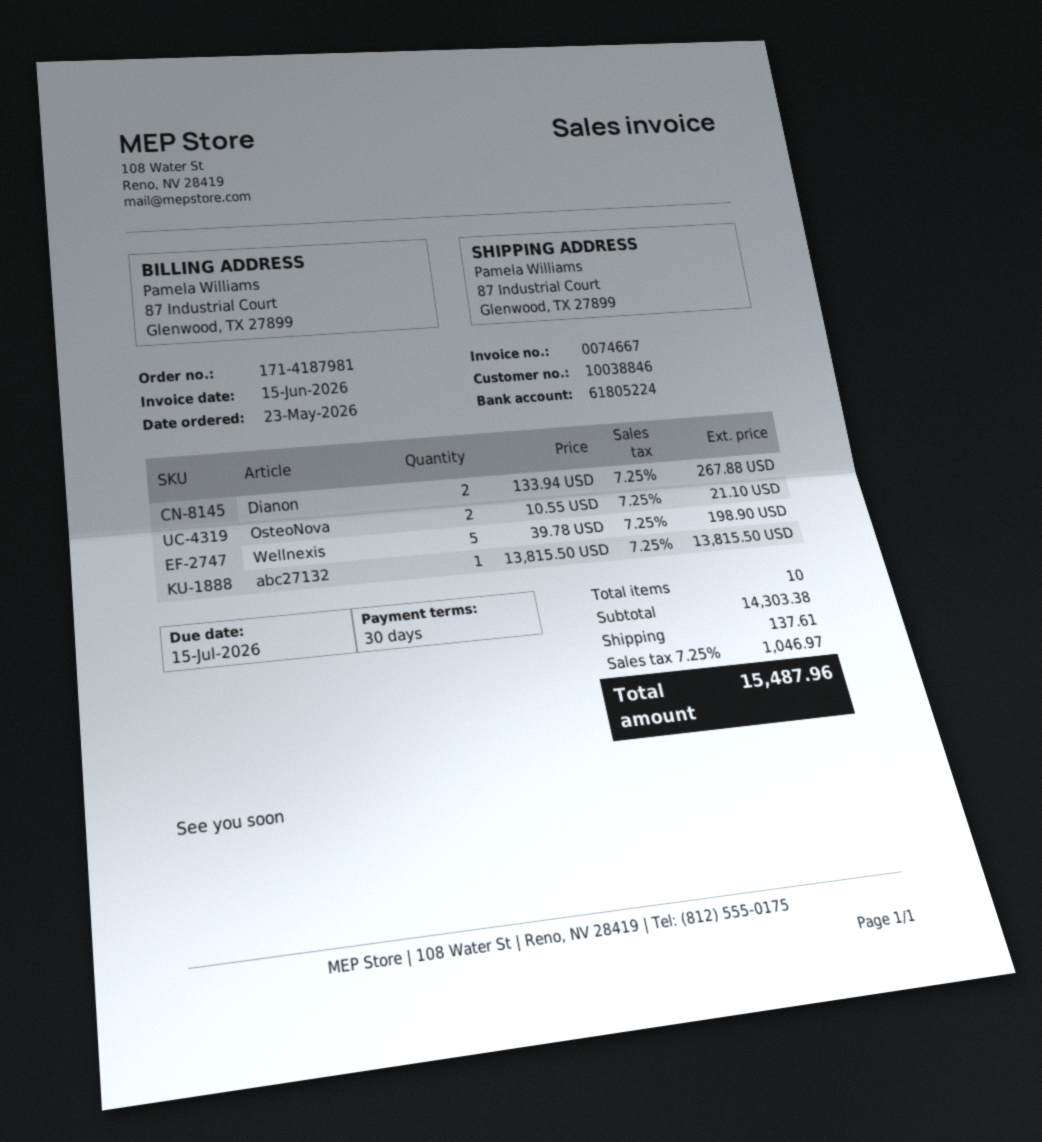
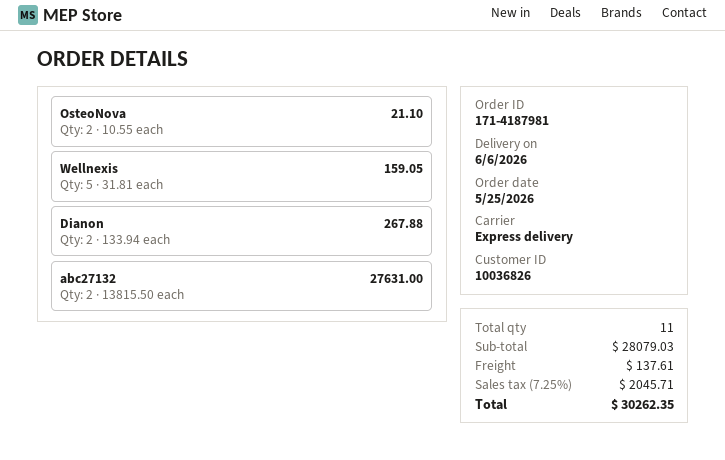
order date: 2026-05-23 -> 2026-05-25
customer number: 10038846 -> 10036826
Wellnexis: 5 x 39.78 = 198.90 -> 5 x 31.81 = 159.05
abc27132: 1 x 13815.50 = 13815.50 -> 2 x 13815.50 = 27631.00
total quantity: 10 -> 11
subtotal: 14303.38 -> 28079.03
tax: 7.25% = 1046.97 -> 7.25% = 2045.71
total: 15487.96 -> 30262.35

